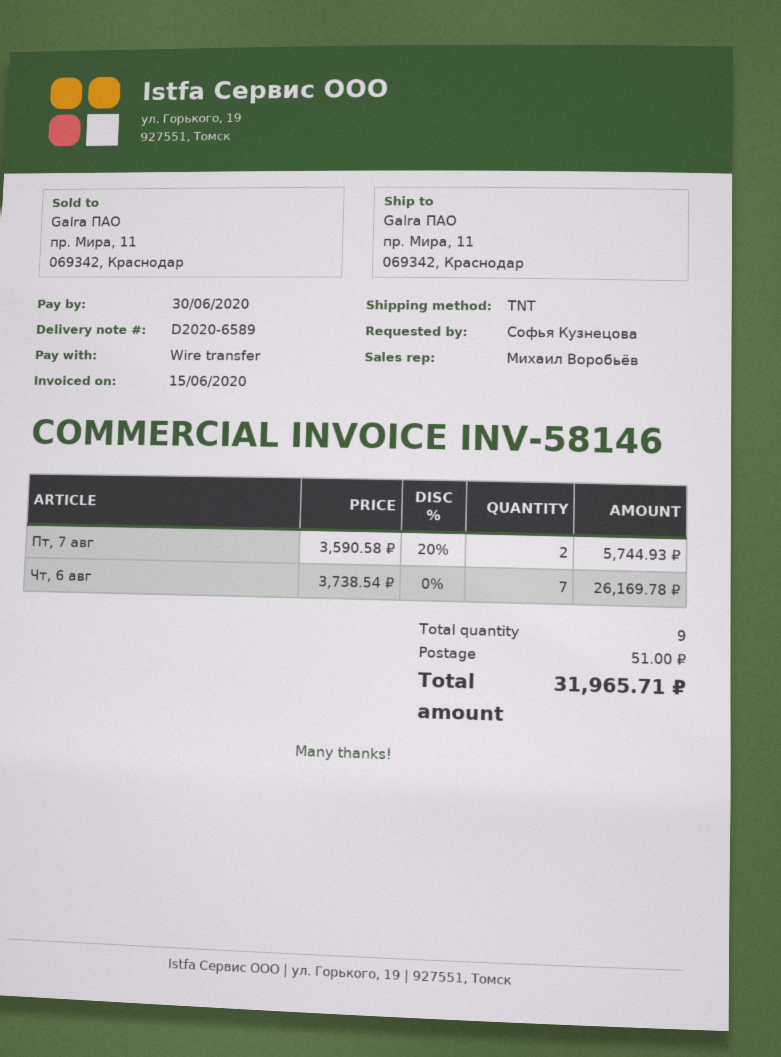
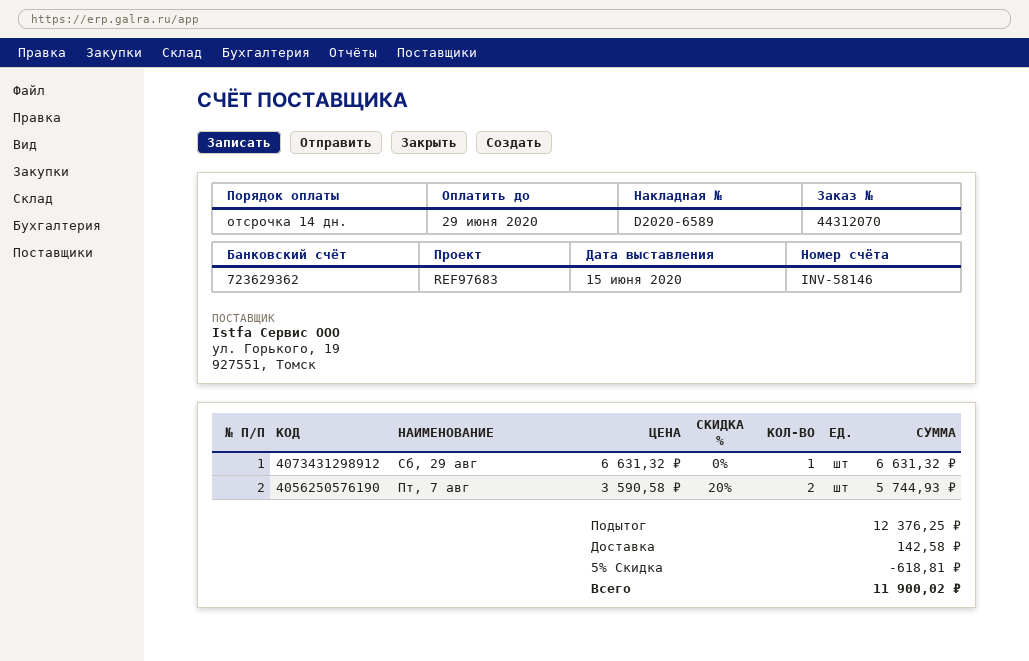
due date: 2020-06-30 -> 2020-06-29
Чт, 6 авг: 7 x 3738.54 = 26169.78 -> none
Сб, 29 авг: none -> 1 x 6631.32 = 6631.32
discount: none -> 5% = 618.81
shipping: 51.00 -> 142.58
total: 31965.71 -> 11900.02

